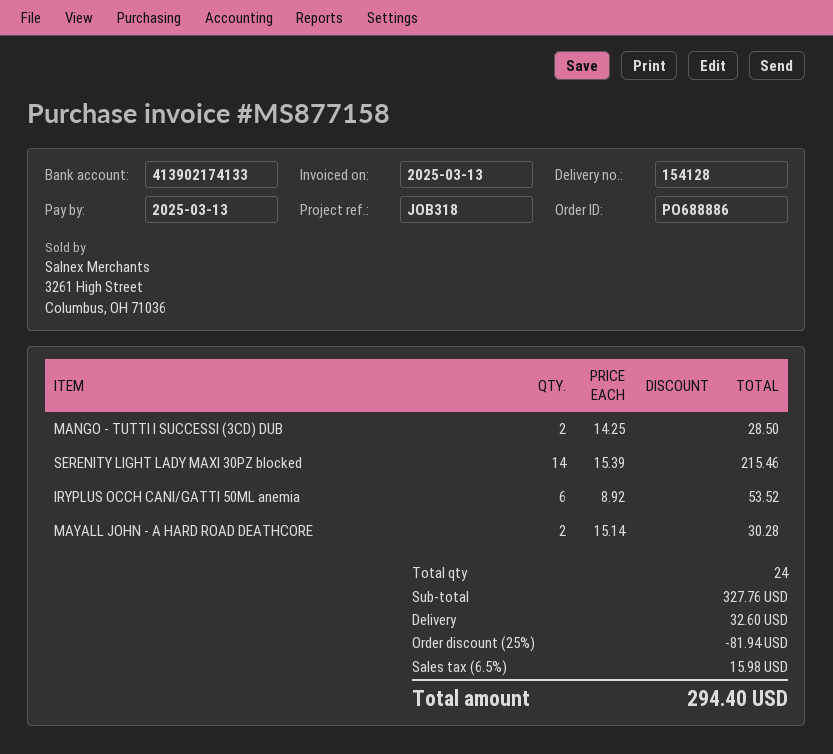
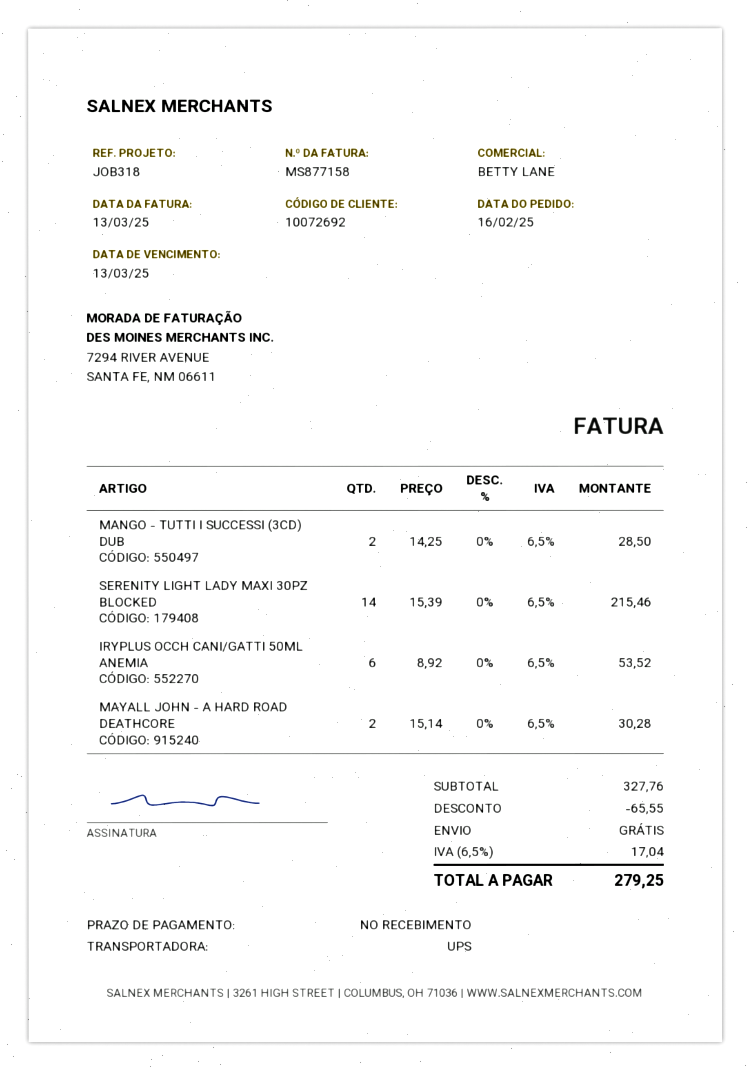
discount: 81.94 -> 65.55
shipping: 32.60 -> 0.00
tax: 6.5% = 15.98 -> 6.5% = 17.04
total: 294.40 -> 279.25

